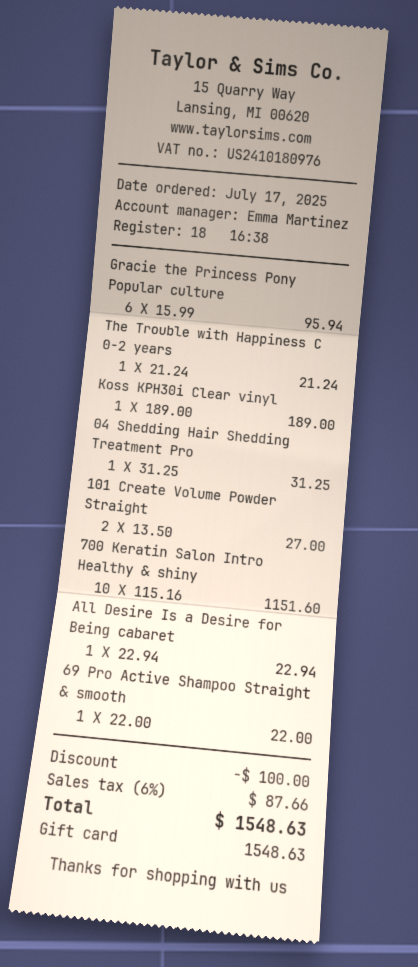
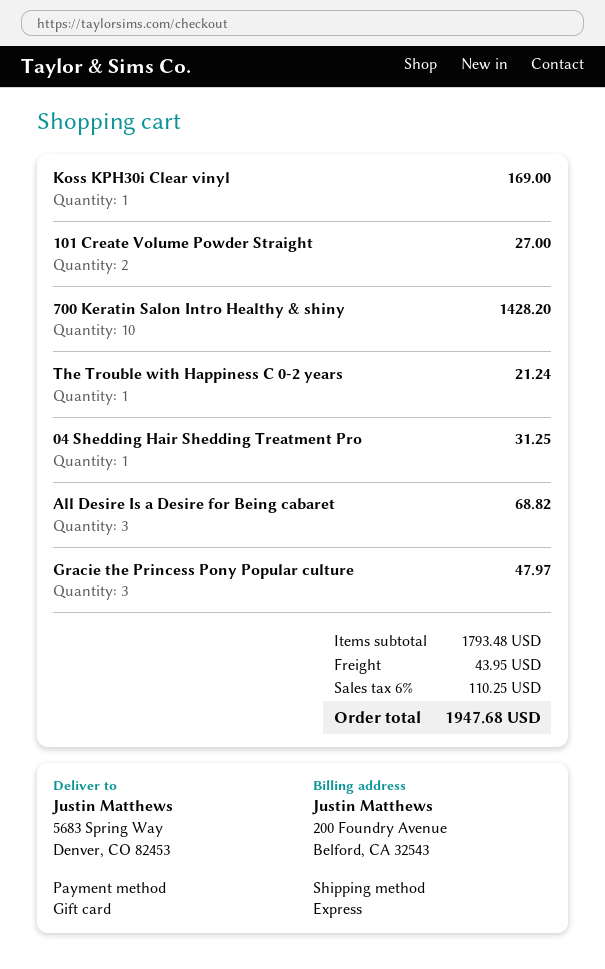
Gracie the Princess Pony Popular culture: 6 for 95.94 -> 3 for 47.97
Koss KPH30i Clear vinyl: 1 for 189.00 -> 1 for 169.00
700 Keratin Salon Intro Healthy & shiny: 10 for 1151.60 -> 10 for 1428.20
All Desire Is a Desire for Being cabaret: 1 for 22.94 -> 3 for 68.82
69 Pro Active Shampoo Straight & smooth: 1 for 22.00 -> none
discount: 100.00 -> none
shipping: none -> 43.95
tax: 6% = 87.66 -> 6% = 110.25
total: 1548.63 -> 1947.68

